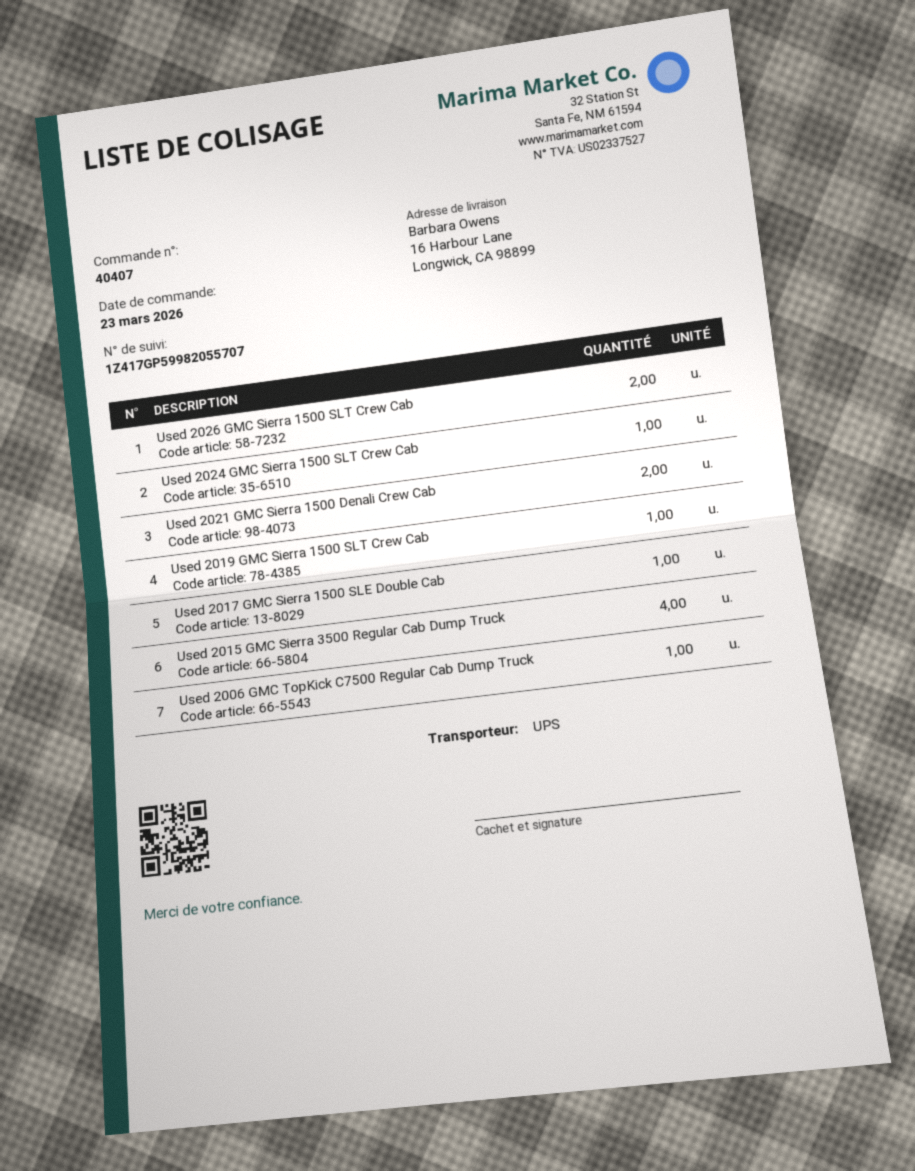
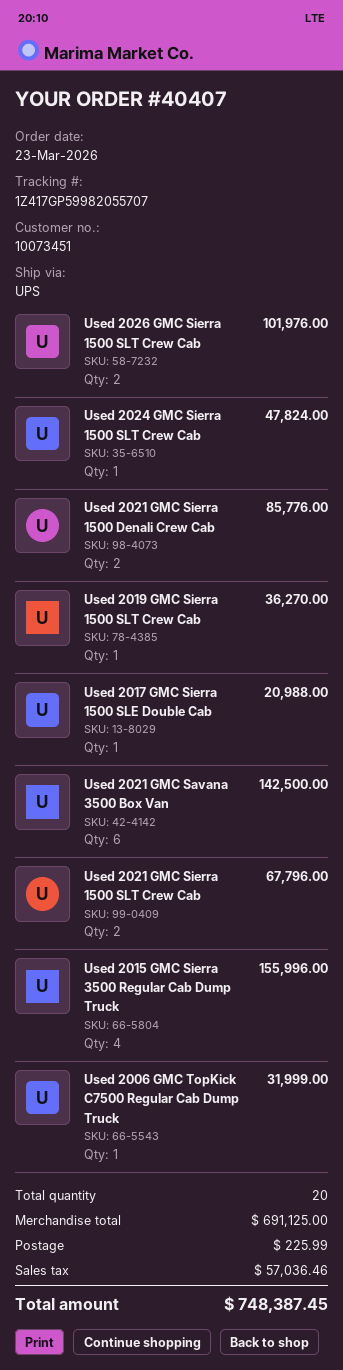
Used 2021 GMC Savana 3500 Box Van: none -> 6
Used 2021 GMC Sierra 1500 SLT Crew Cab: none -> 2

